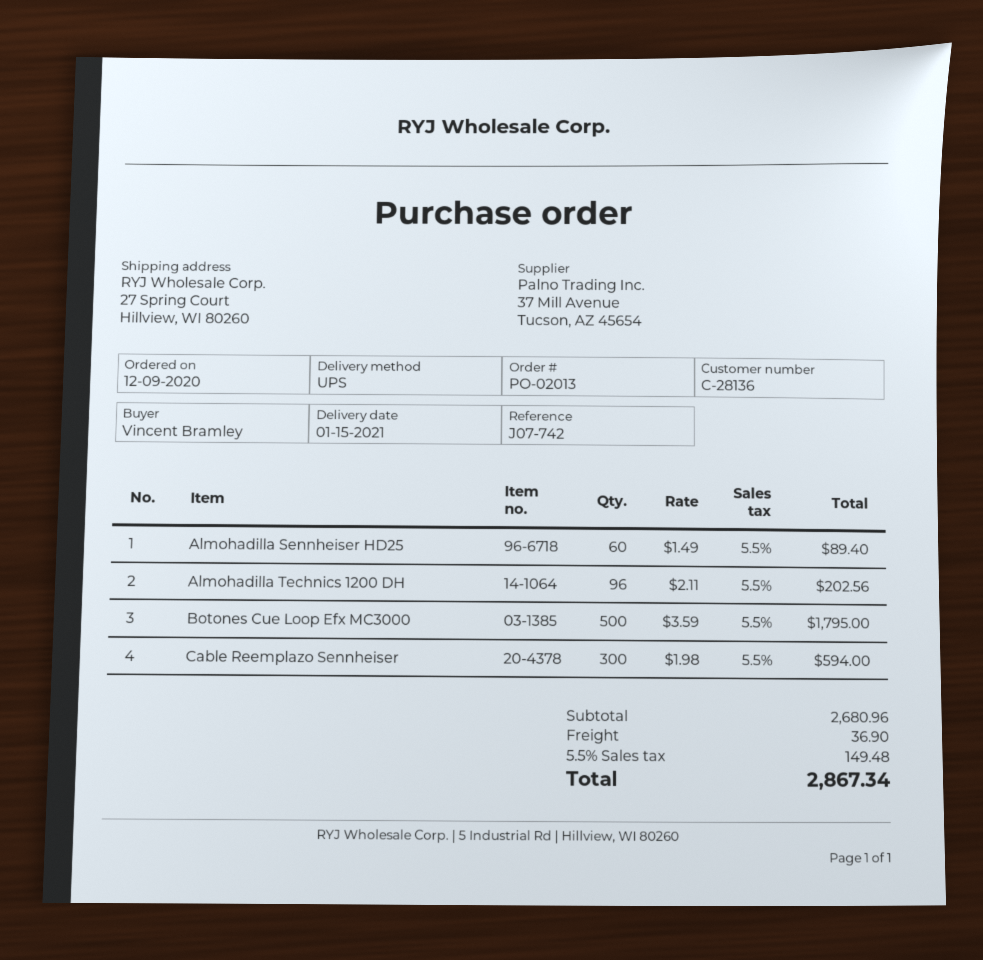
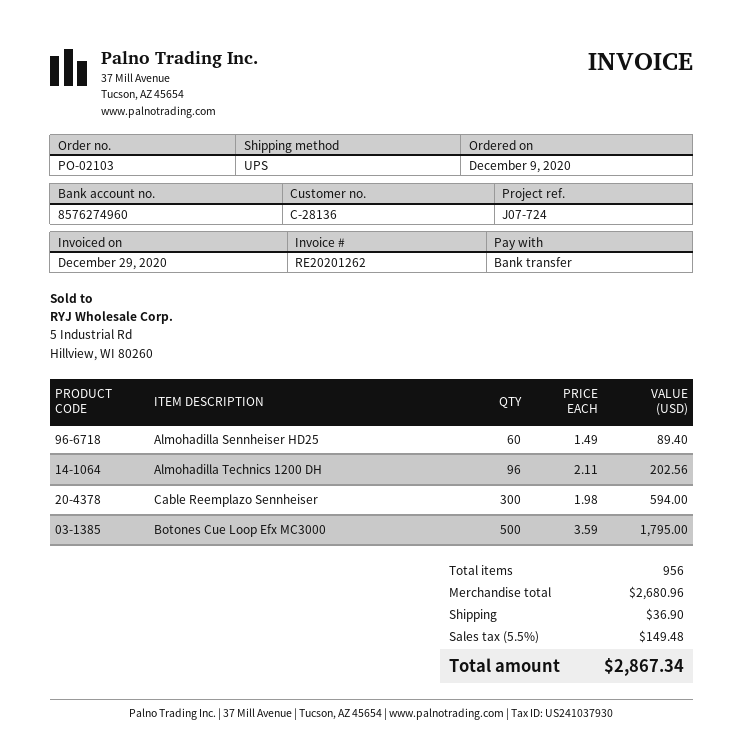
order number: PO-02013 -> PO-02103
reference: J07-742 -> J07-724

